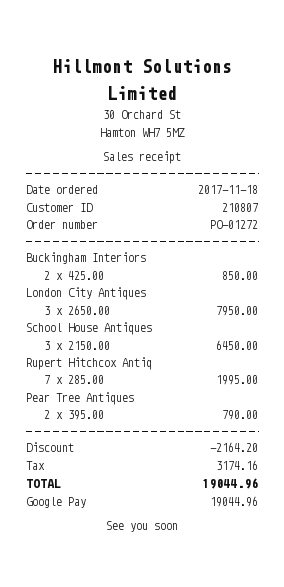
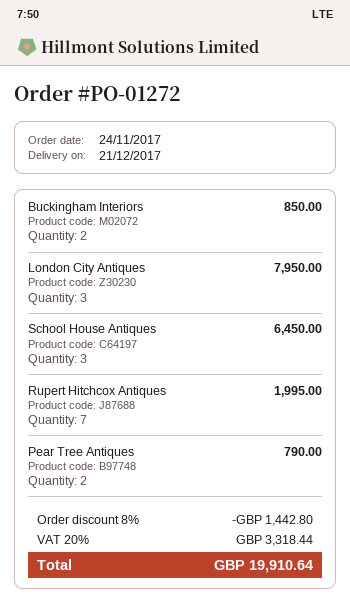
order date: 2017-11-18 -> 2017-11-24
discount: 2164.20 -> 1442.80
tax: 3174.16 -> 3318.44
total: 19044.96 -> 19910.64

